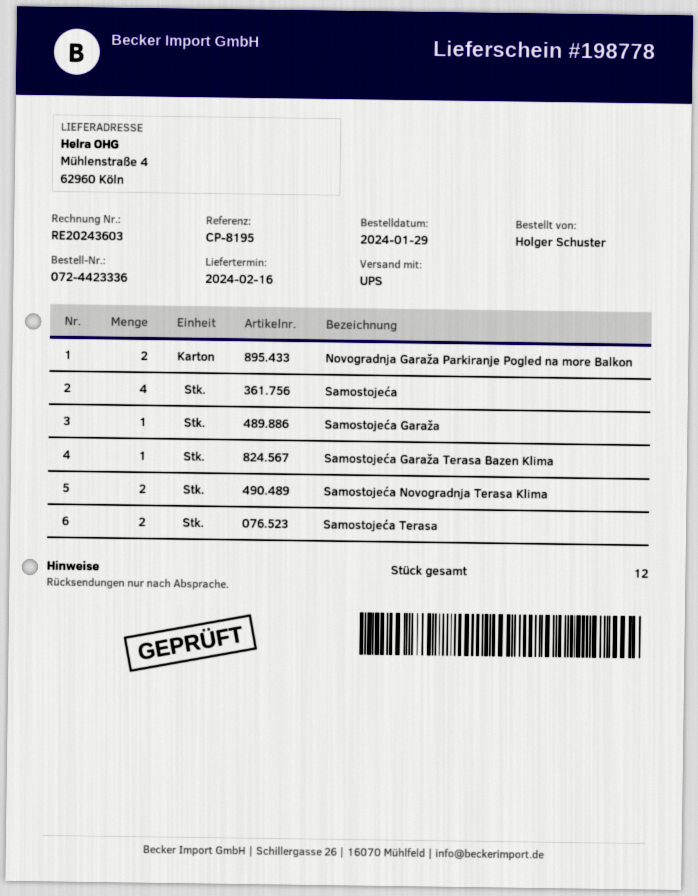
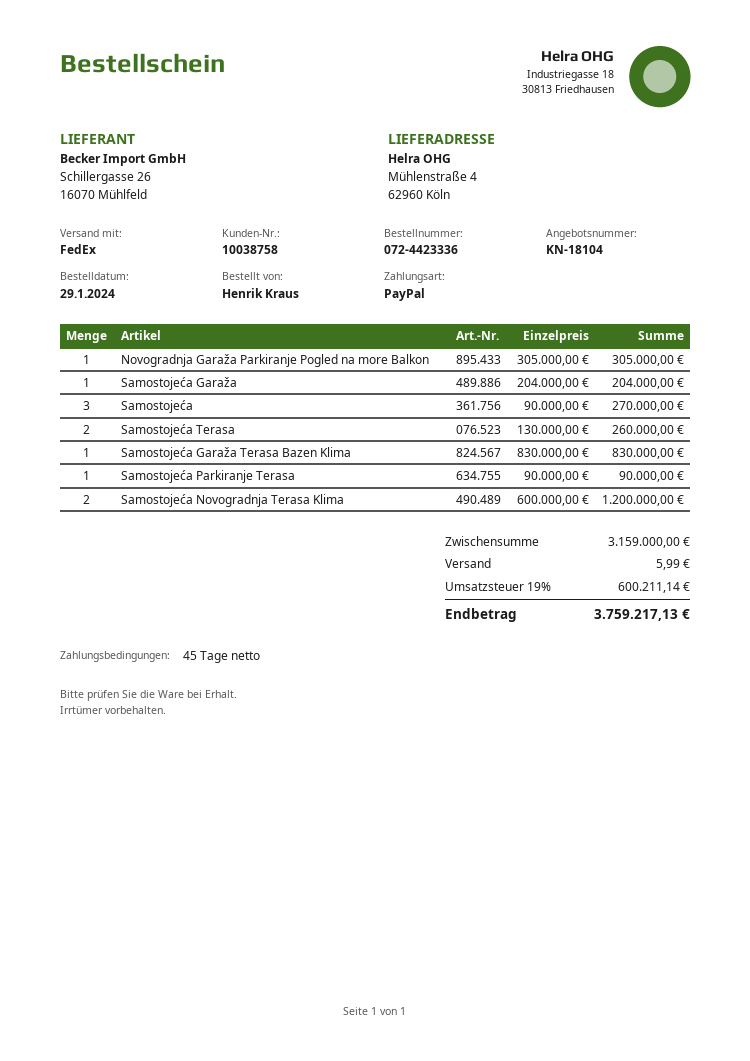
ordered by: Holger Schuster -> Henrik Kraus
shipping method: UPS -> FedEx
Novogradnja Garaža Parkiranje Pogled na more Balkon: 2 -> 1
Samostojeća: 4 -> 3
Samostojeća Parkiranje Terasa: none -> 1

